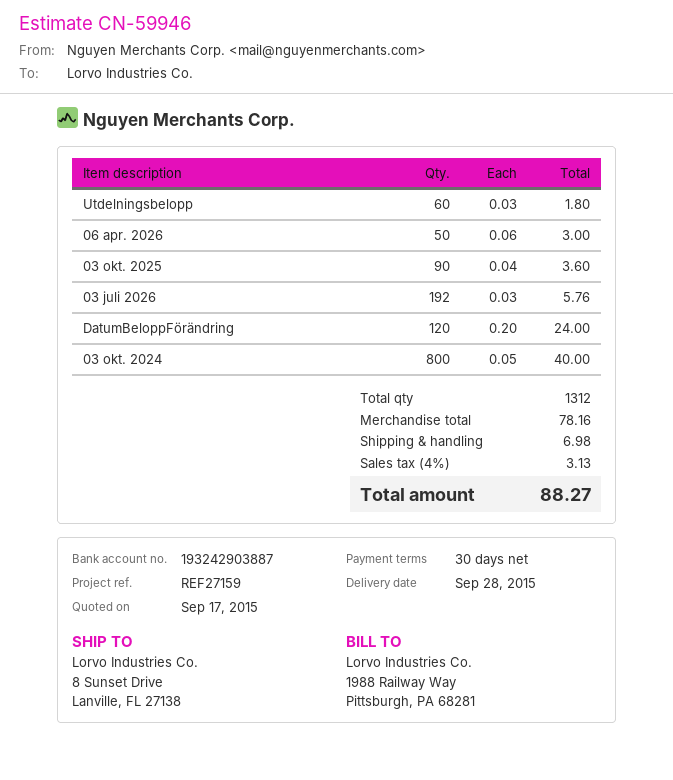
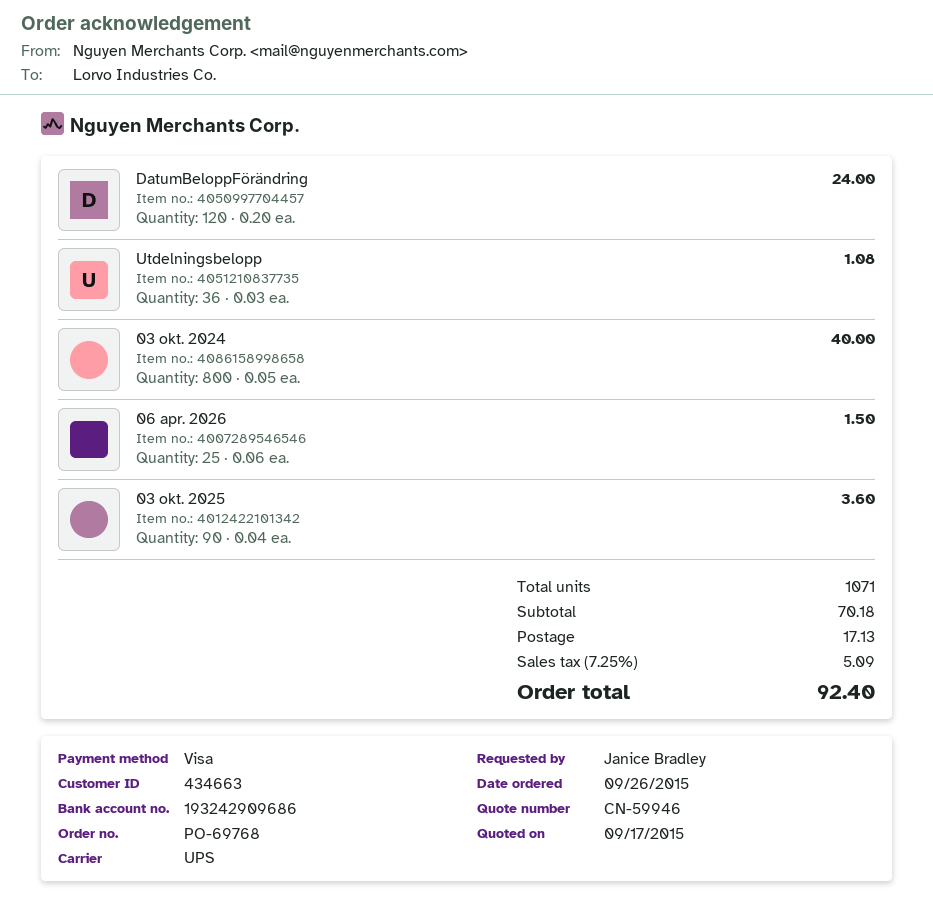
bank account: 193242903887 -> 193242909686
Utdelningsbelopp: 60 x 0.03 = 1.80 -> 36 x 0.03 = 1.08
06 apr. 2026: 50 x 0.06 = 3.00 -> 25 x 0.06 = 1.50
03 juli 2026: 192 x 0.03 = 5.76 -> none
total quantity: 1312 -> 1071
subtotal: 78.16 -> 70.18
shipping: 6.98 -> 17.13
tax: 4% = 3.13 -> 7.25% = 5.09
total: 88.27 -> 92.40

